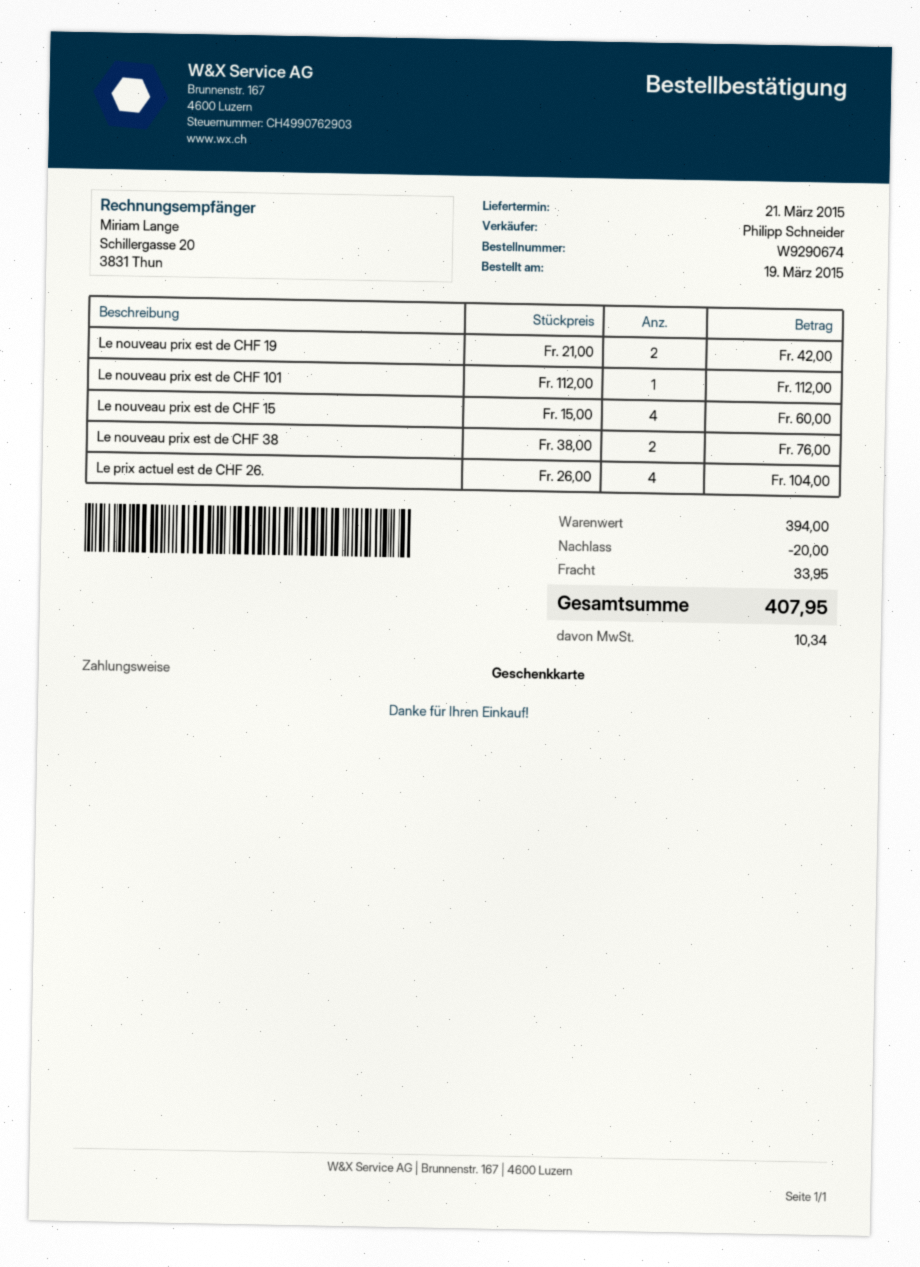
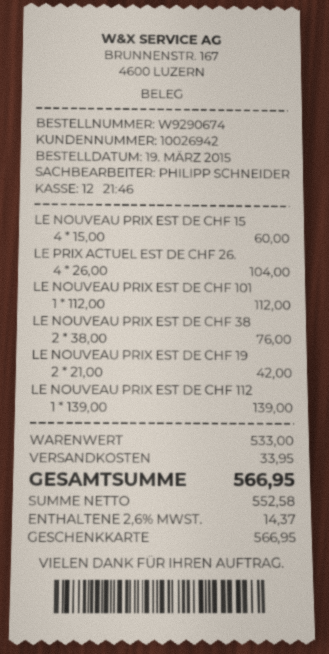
LE NOUVEAU PRIX EST DE CHF 112: none -> 1 x 139.00 = 139.00
subtotal: 394.00 -> 533.00
discount: 20.00 -> none
tax: 10.34 -> 14.37
total: 407.95 -> 566.95

